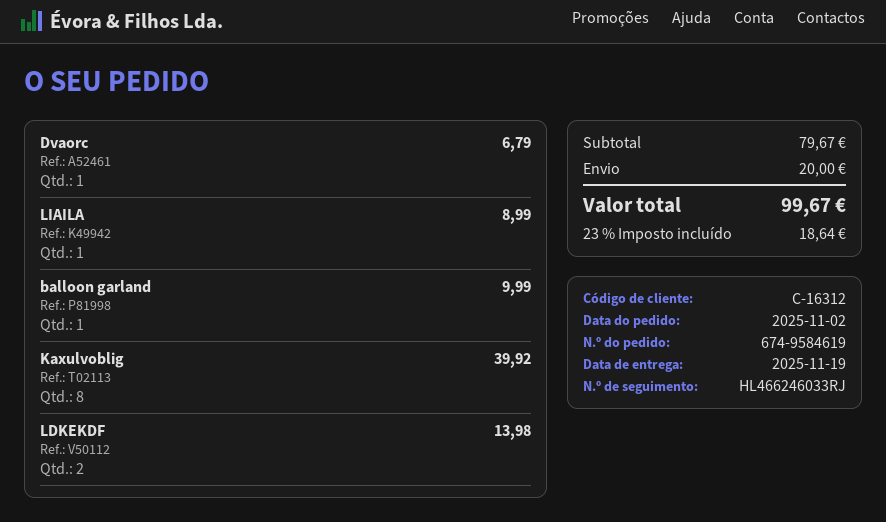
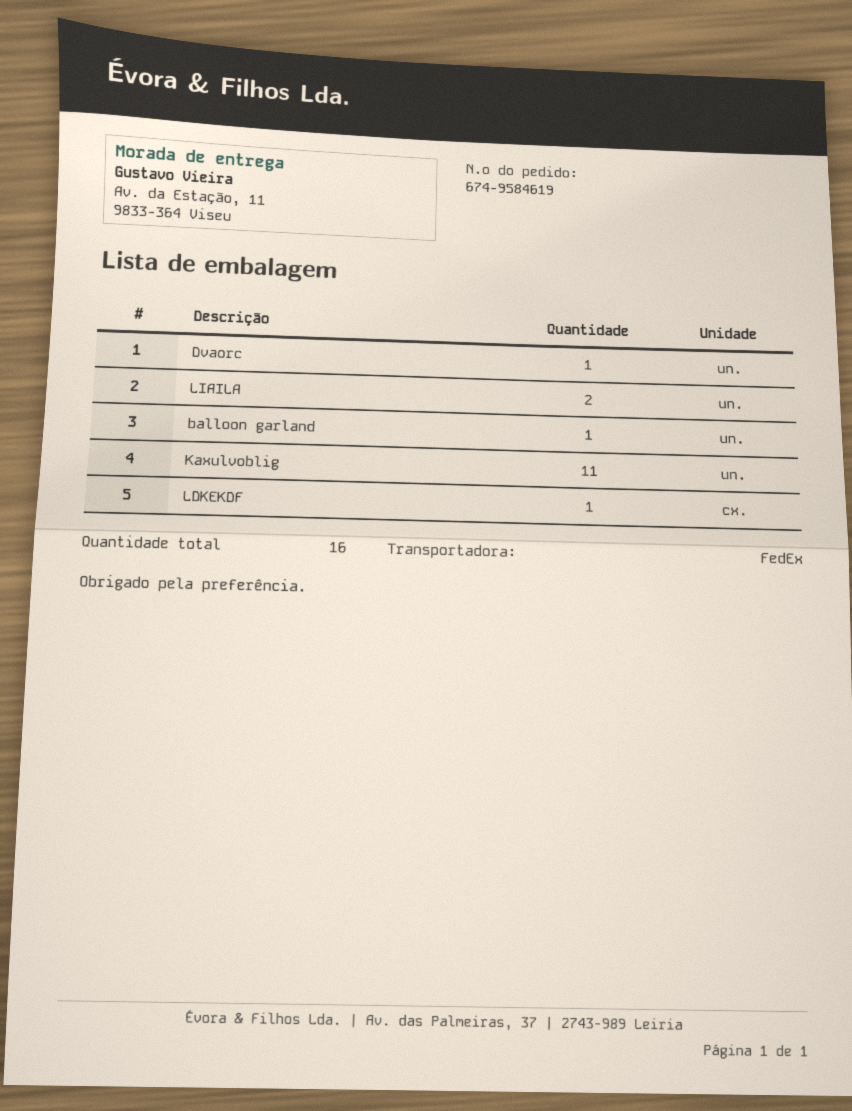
LIAILA: 1 -> 2
Kaxulvoblig: 8 -> 11
LDKEKDF: 2 -> 1

